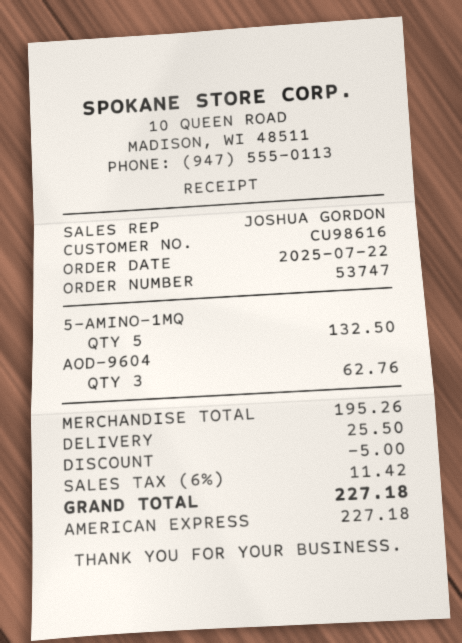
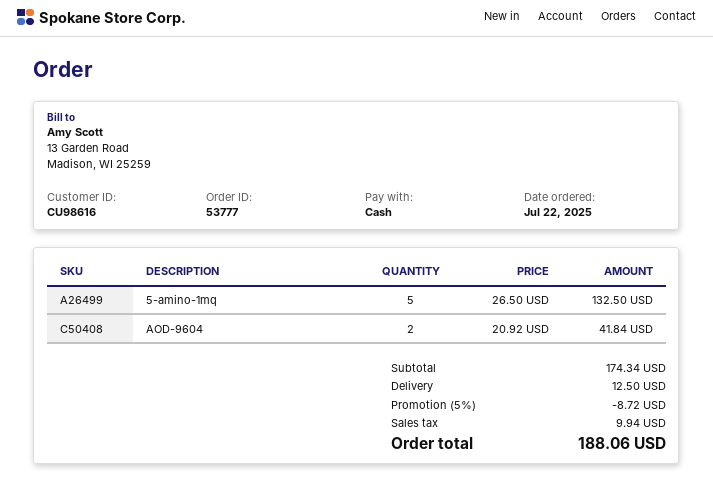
order number: 53747 -> 53777
payment method: American Express -> cash
AOD-9604: 3 for 62.76 -> 2 for 41.84
subtotal: 195.26 -> 174.34
discount: 5.00 -> 8.72
shipping: 25.50 -> 12.50
tax: 11.42 -> 9.94
total: 227.18 -> 188.06

